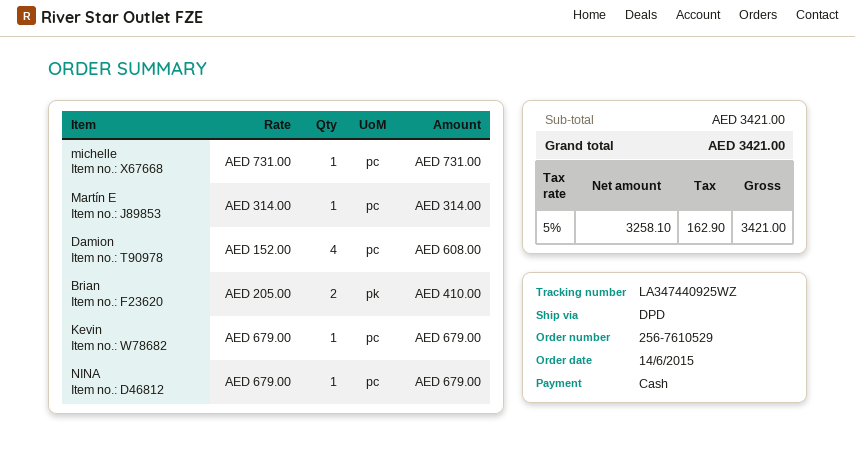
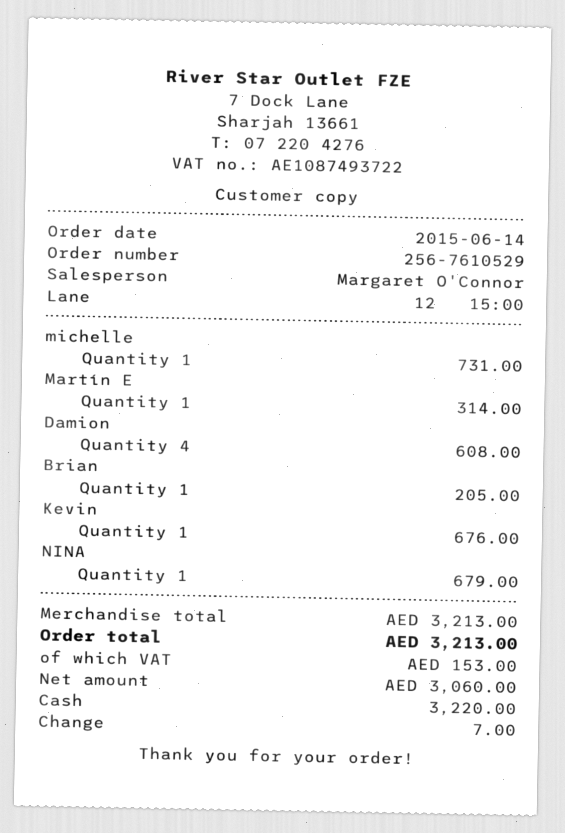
Brian: 2 for 410.00 -> 1 for 205.00
Kevin: 1 for 679.00 -> 1 for 676.00
subtotal: 3421.00 -> 3213.00
net: 3258.10 -> 3060.00
tax: 162.90 -> 153.00
total: 3421.00 -> 3213.00

